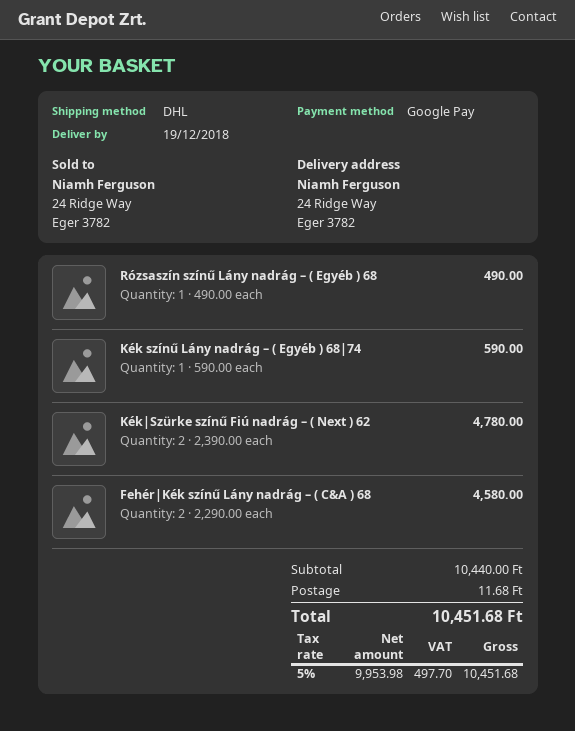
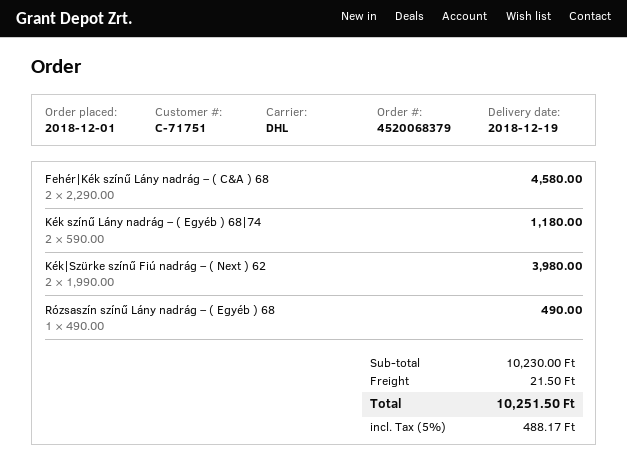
Kék színű Lány nadrág – ( Egyéb ) 68|74: 1 x 590.00 = 590.00 -> 2 x 590.00 = 1180.00
Kék|Szürke színű Fiú nadrág – ( Next ) 62: 2 x 2390.00 = 4780.00 -> 2 x 1990.00 = 3980.00
subtotal: 10440.00 -> 10230.00
shipping: 11.68 -> 21.50
tax: 5% = 497.70 -> 5% = 488.17
total: 10451.68 -> 10251.50

